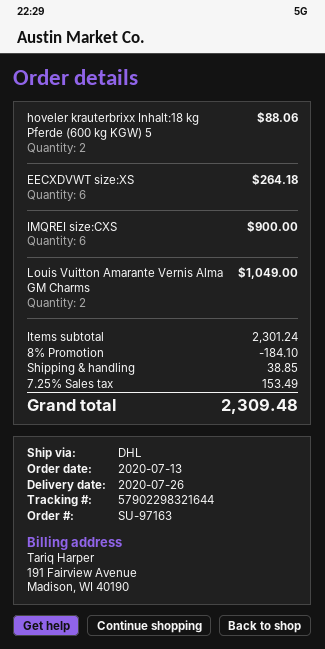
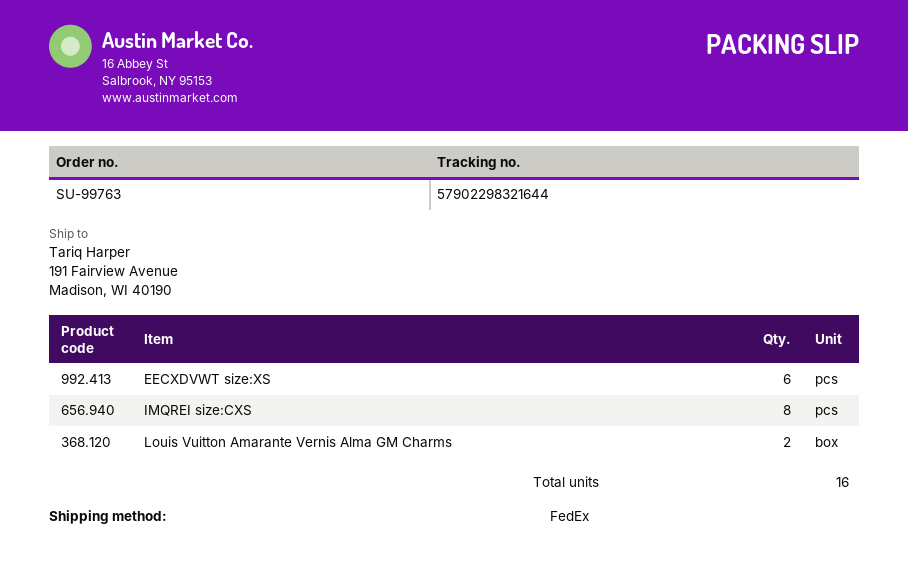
order number: SU-97163 -> SU-99763
shipping method: DHL -> FedEx
hoveler krauterbrixx Inhalt:18 kg Pferde (600 kg KGW) 5: 2 -> none
IMQREI size:CXS: 6 -> 8

